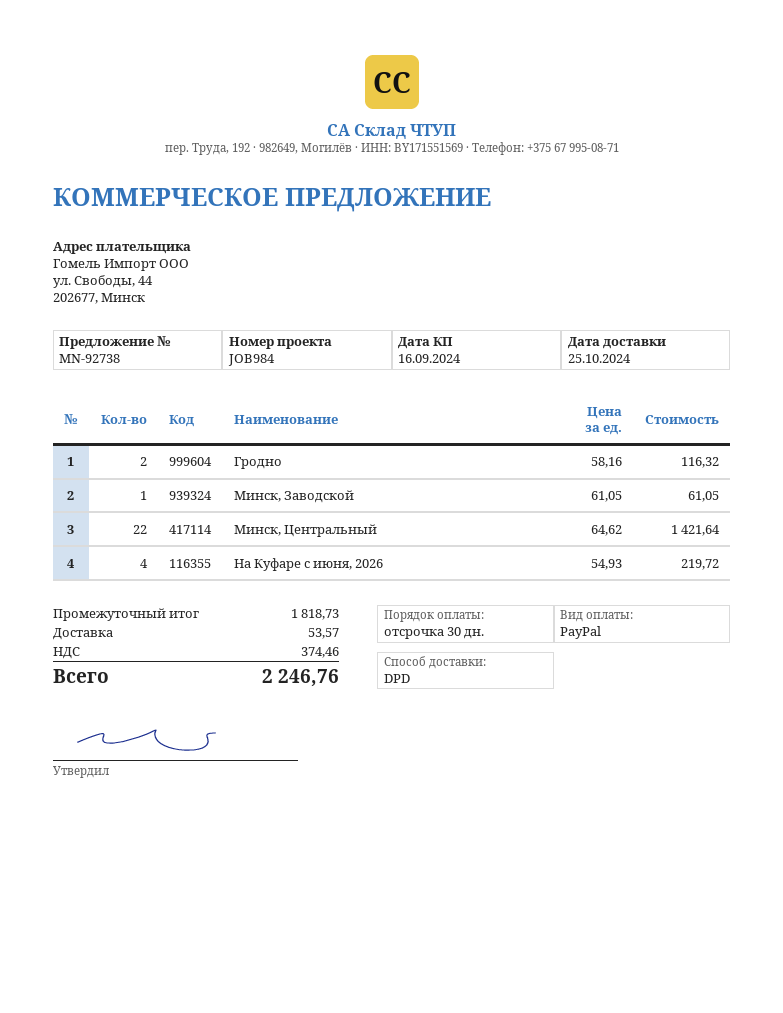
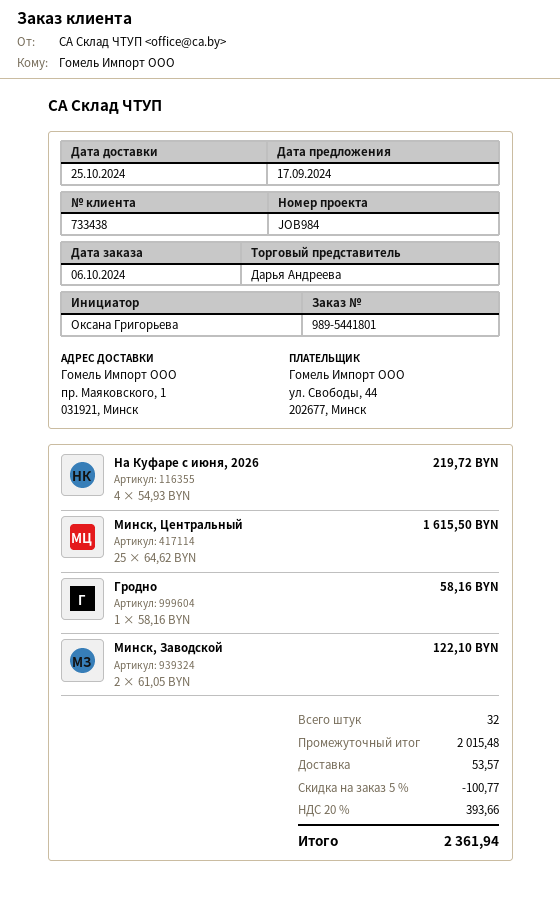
quote date: 2024-09-16 -> 2024-09-17
Гродно: 2 x 58.16 = 116.32 -> 1 x 58.16 = 58.16
Минск, Заводской: 1 x 61.05 = 61.05 -> 2 x 61.05 = 122.10
Минск, Центральный: 22 x 64.62 = 1421.64 -> 25 x 64.62 = 1615.50
subtotal: 1818.73 -> 2015.48
discount: none -> 5% = 100.77
tax: 374.46 -> 393.66
total: 2246.76 -> 2361.94

